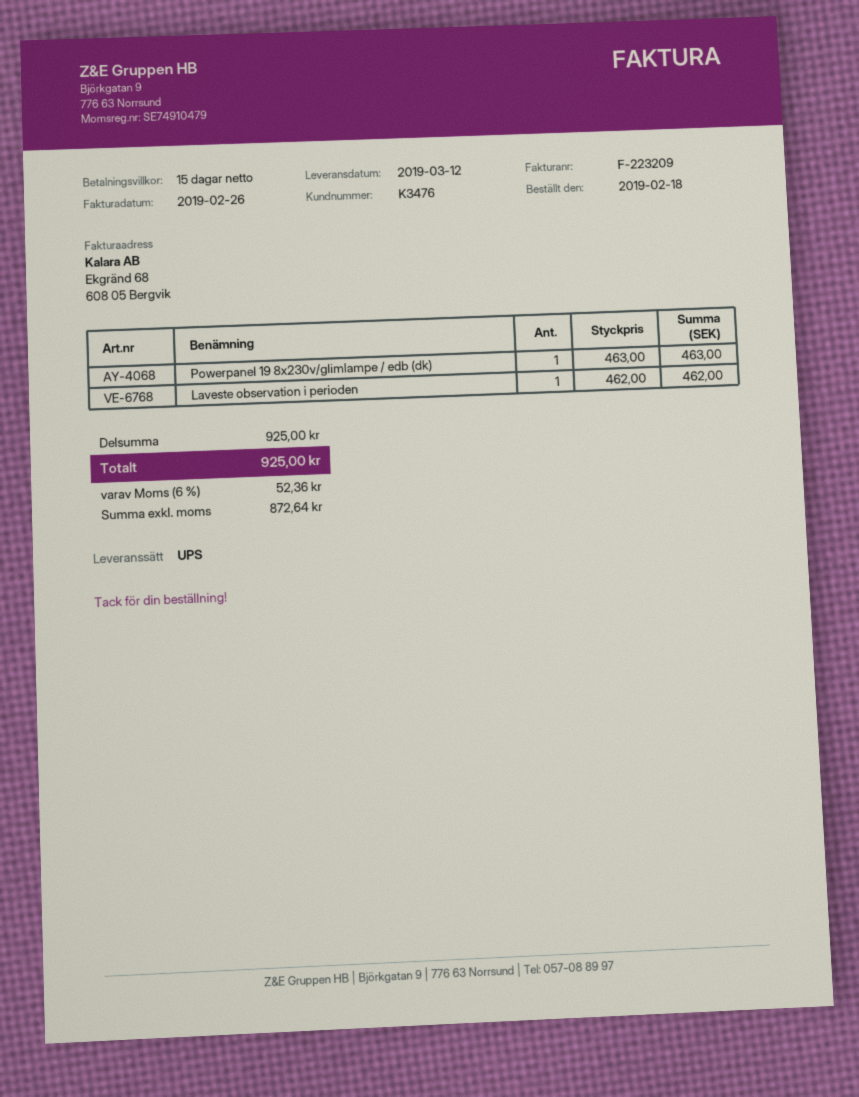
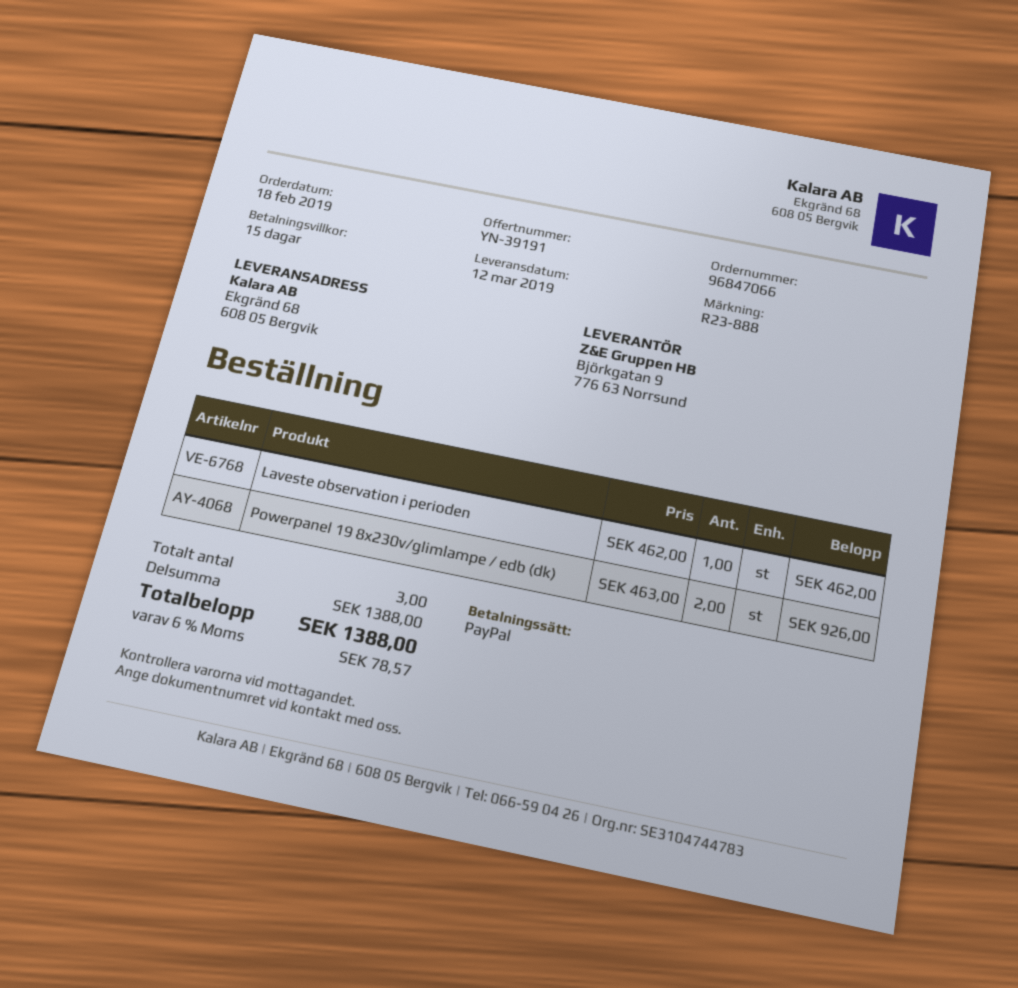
Powerpanel 19 8x230v/glimlampe / edb (dk): 1 x 463.00 = 463.00 -> 2 x 463.00 = 926.00
subtotal: 925.00 -> 1388.00
tax: 6% = 52.36 -> 6% = 78.57
total: 925.00 -> 1388.00

